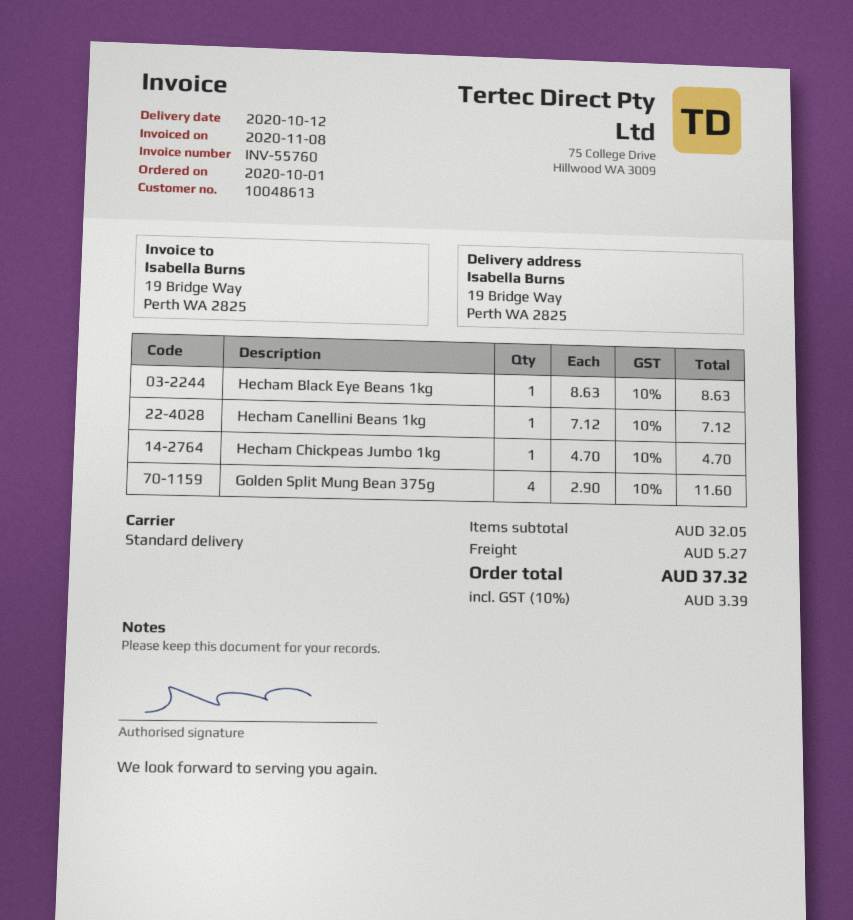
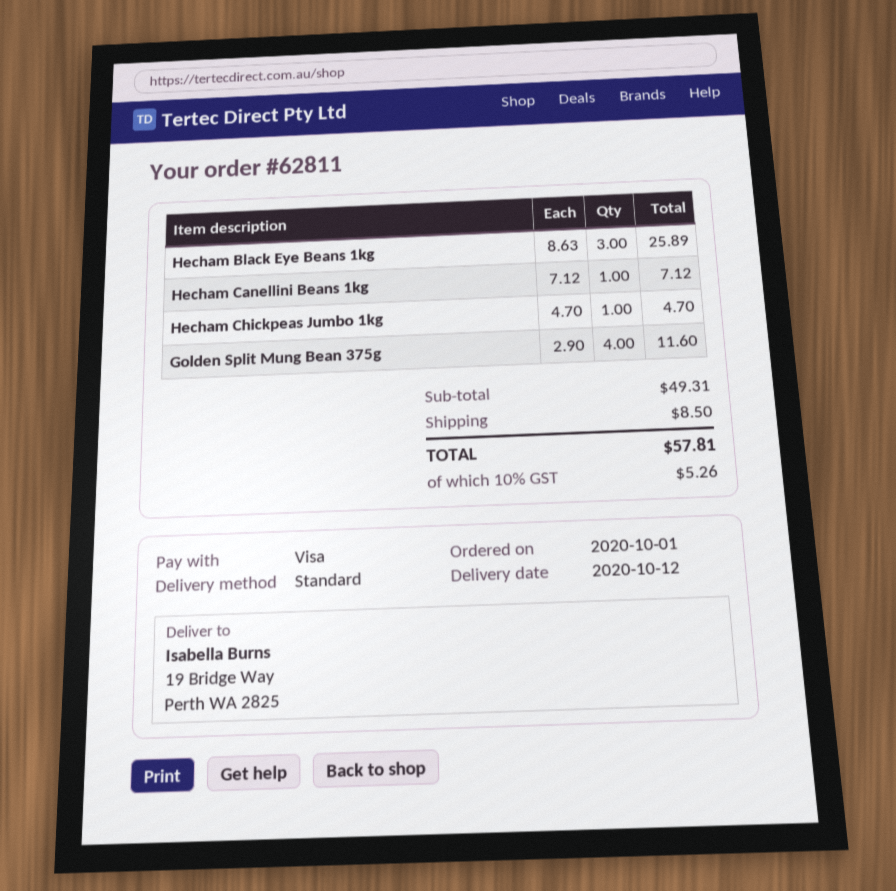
Hecham Black Eye Beans 1kg: 1 x 8.63 = 8.63 -> 3 x 8.63 = 25.89
subtotal: 32.05 -> 49.31
shipping: 5.27 -> 8.50
tax: 10% = 3.39 -> 10% = 5.26
total: 37.32 -> 57.81

